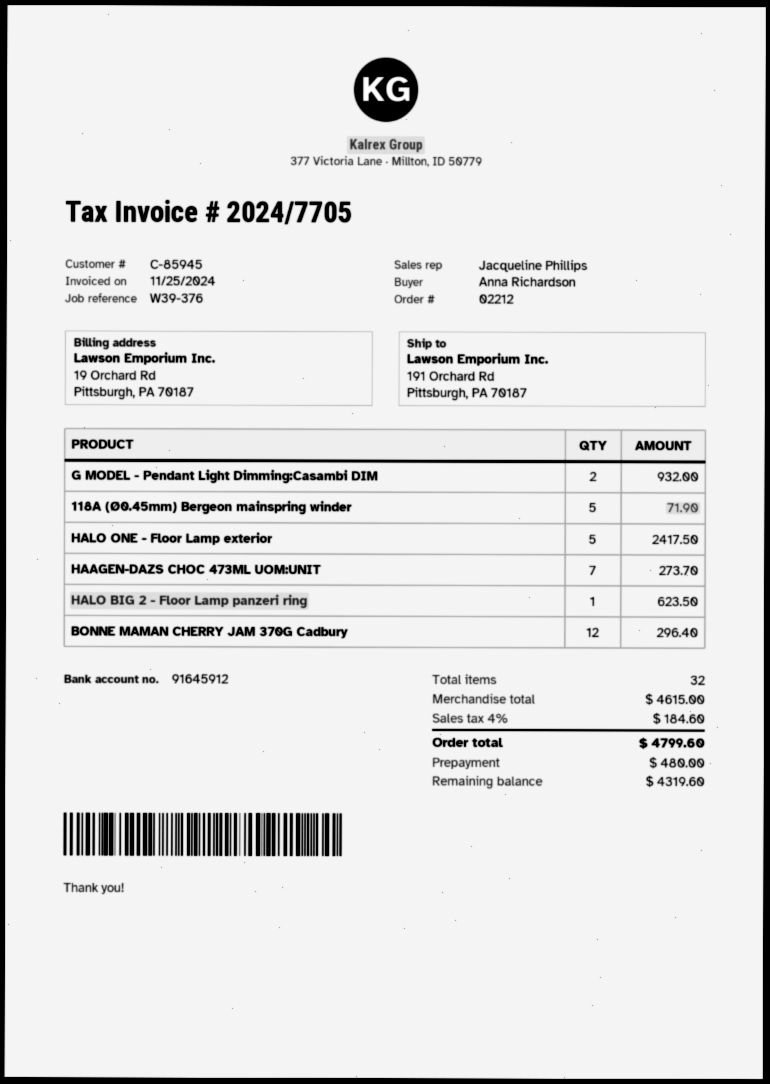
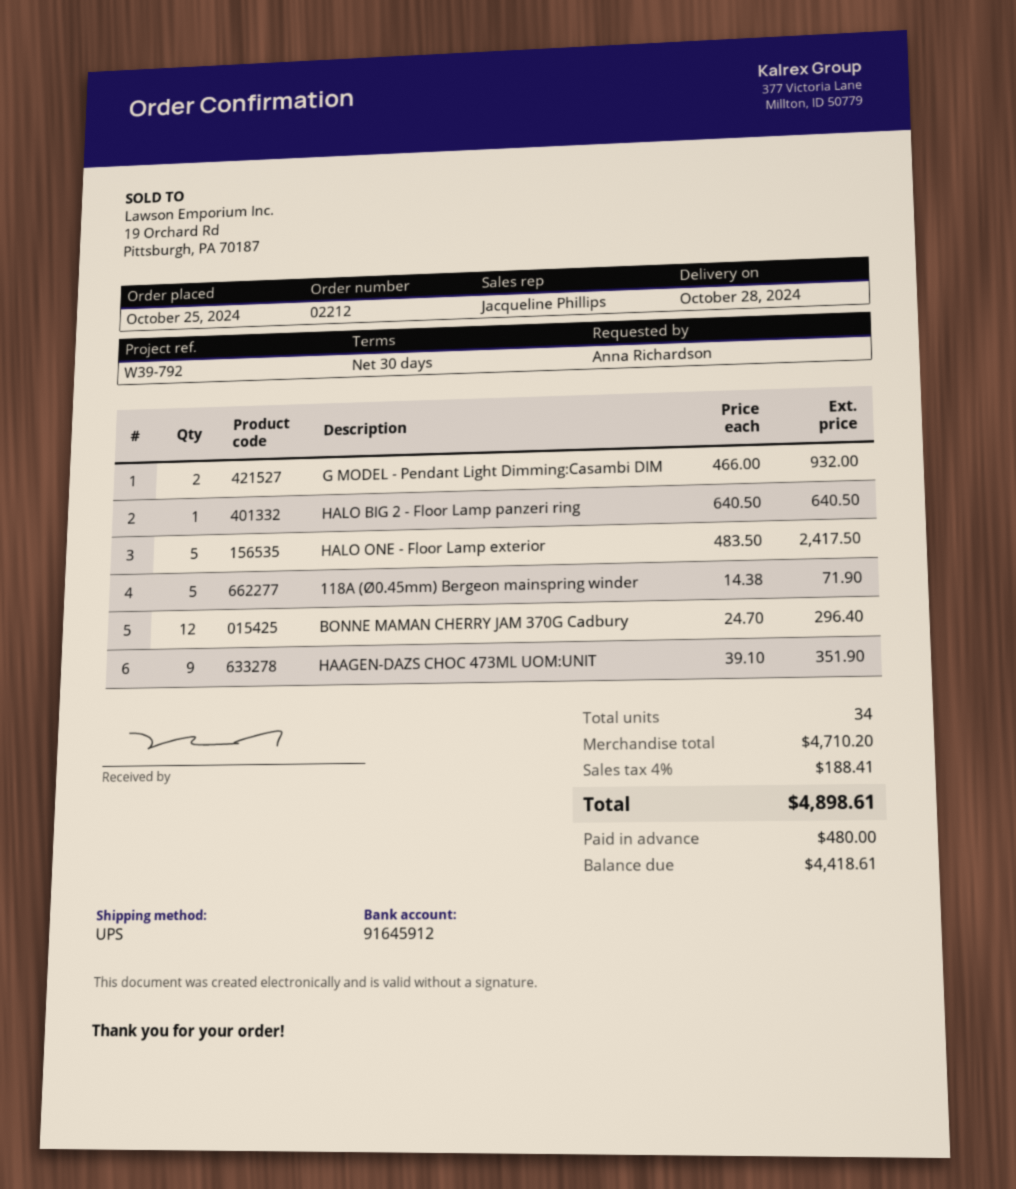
reference: W39-376 -> W39-792
HAAGEN-DAZS CHOC 473ML UOM:UNIT: 7 for 273.70 -> 9 for 351.90
HALO BIG 2 - Floor Lamp panzeri ring: 1 for 623.50 -> 1 for 640.50
total quantity: 32 -> 34
subtotal: 4615.00 -> 4710.20
tax: 4% = 184.60 -> 4% = 188.41
total: 4799.60 -> 4898.61
balance: 4319.60 -> 4418.61

